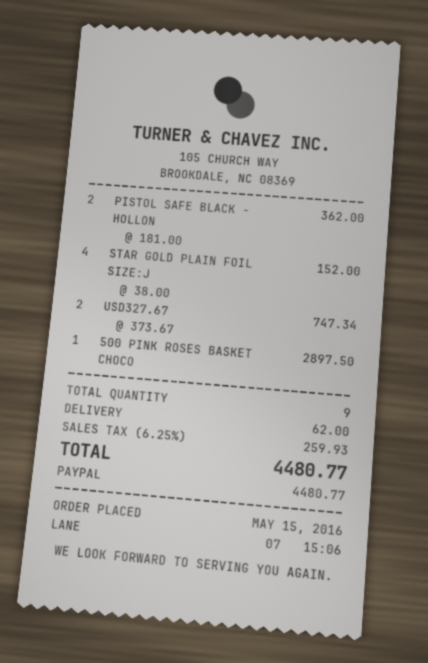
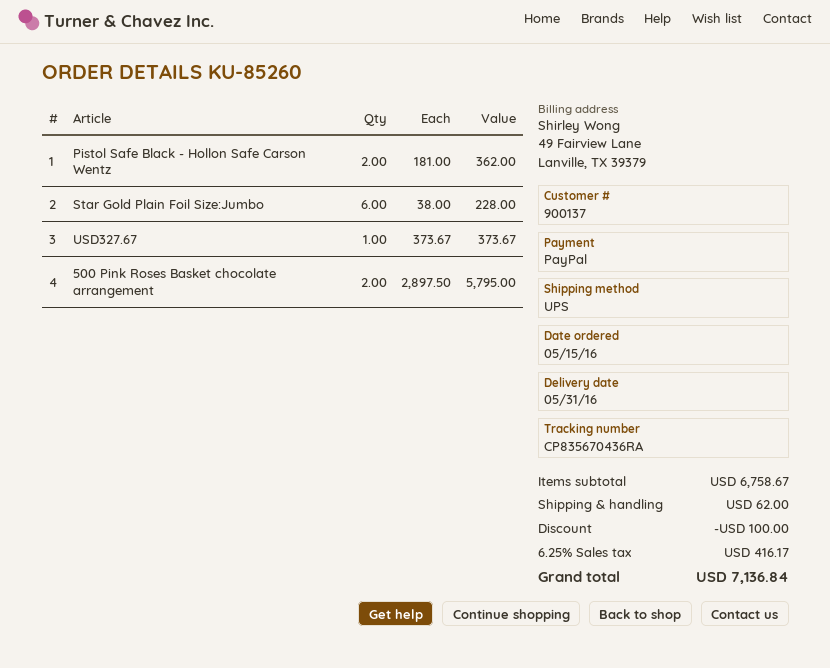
STAR GOLD PLAIN FOIL SIZE:J: 4 x 38.00 = 152.00 -> 6 x 38.00 = 228.00
USD327.67: 2 x 373.67 = 747.34 -> 1 x 373.67 = 373.67
500 PINK ROSES BASKET CHOCO: 1 x 2897.50 = 2897.50 -> 2 x 2897.50 = 5795.00
discount: none -> 100.00
tax: 6.25% = 259.93 -> 6.25% = 416.17
total: 4480.77 -> 7136.84

